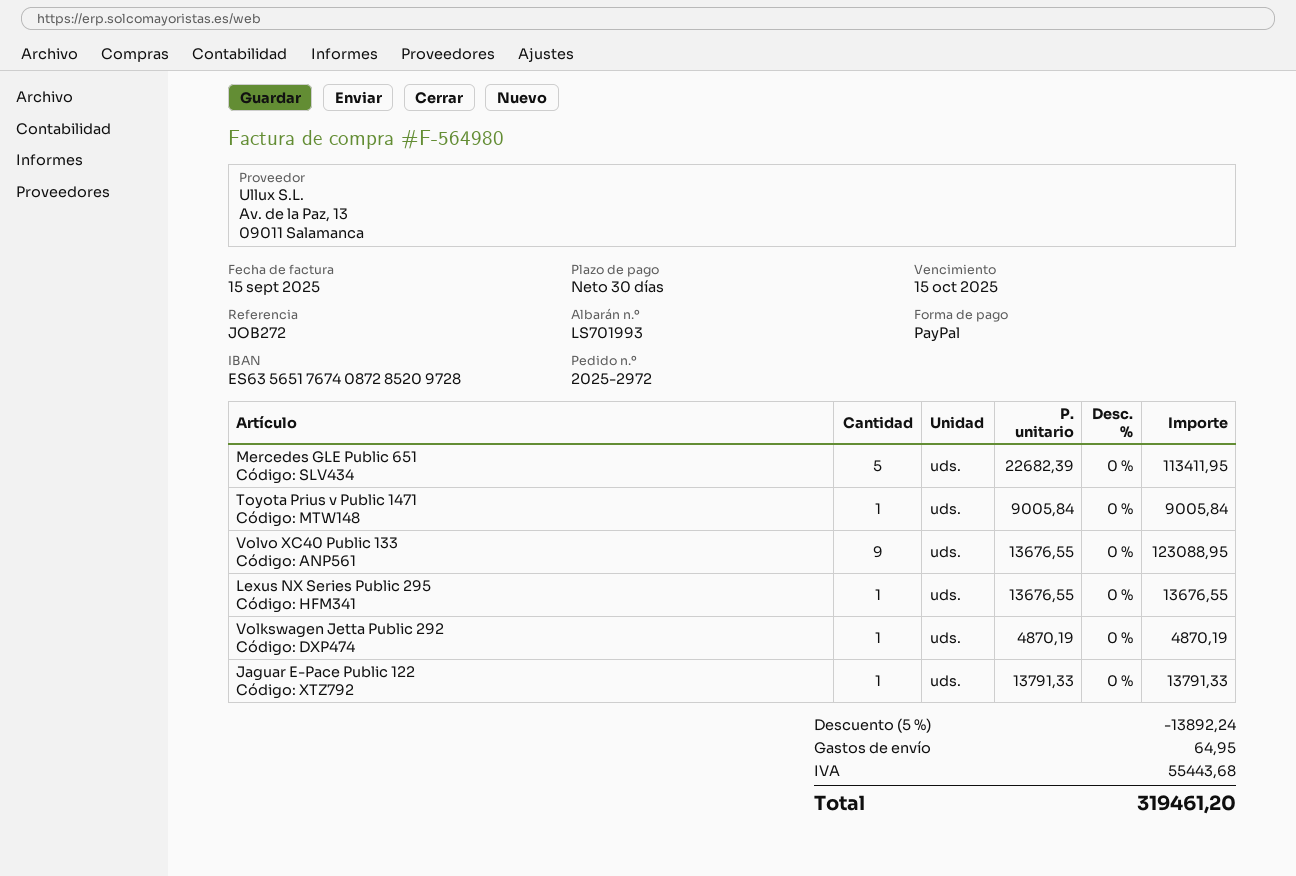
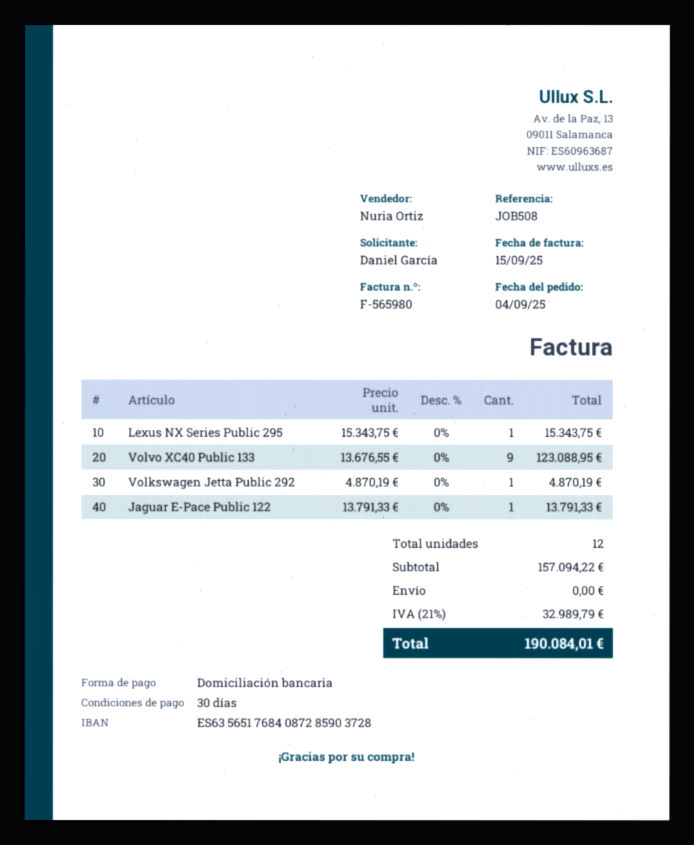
invoice number: F-564980 -> F-565980
reference: JOB272 -> JOB508
payment method: PayPal -> direct debit
bank account: ES6356517674087285209728 -> ES6356517684087285903728
Mercedes GLE Public 651: 5 x 22682.39 = 113411.95 -> none
Toyota Prius v Public 1471: 1 x 9005.84 = 9005.84 -> none
Lexus NX Series Public 295: 1 x 13676.55 = 13676.55 -> 1 x 15343.75 = 15343.75
discount: 5% = 13892.24 -> none
shipping: 64.95 -> 0.00
tax: 55443.68 -> 32989.79
total: 319461.20 -> 190084.01

